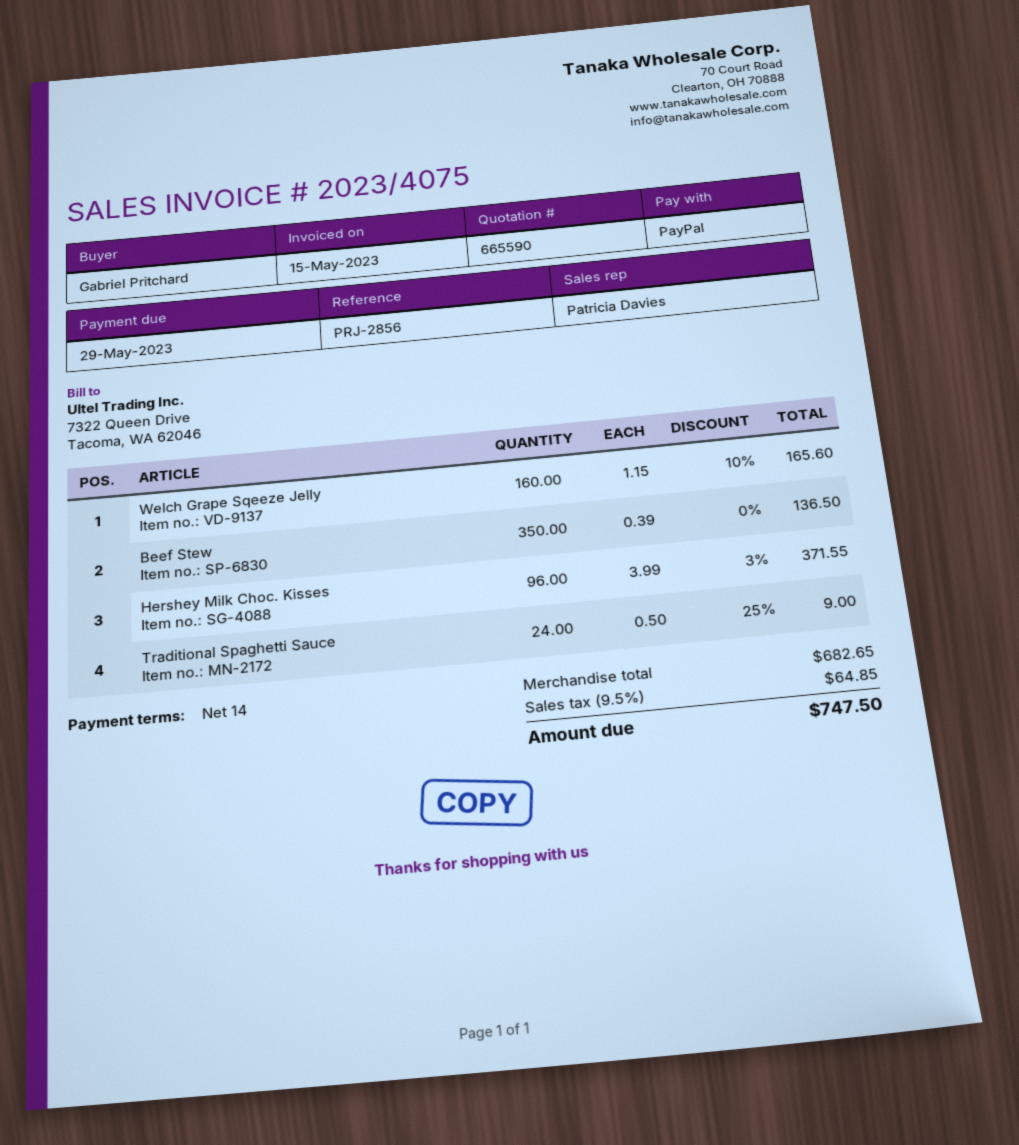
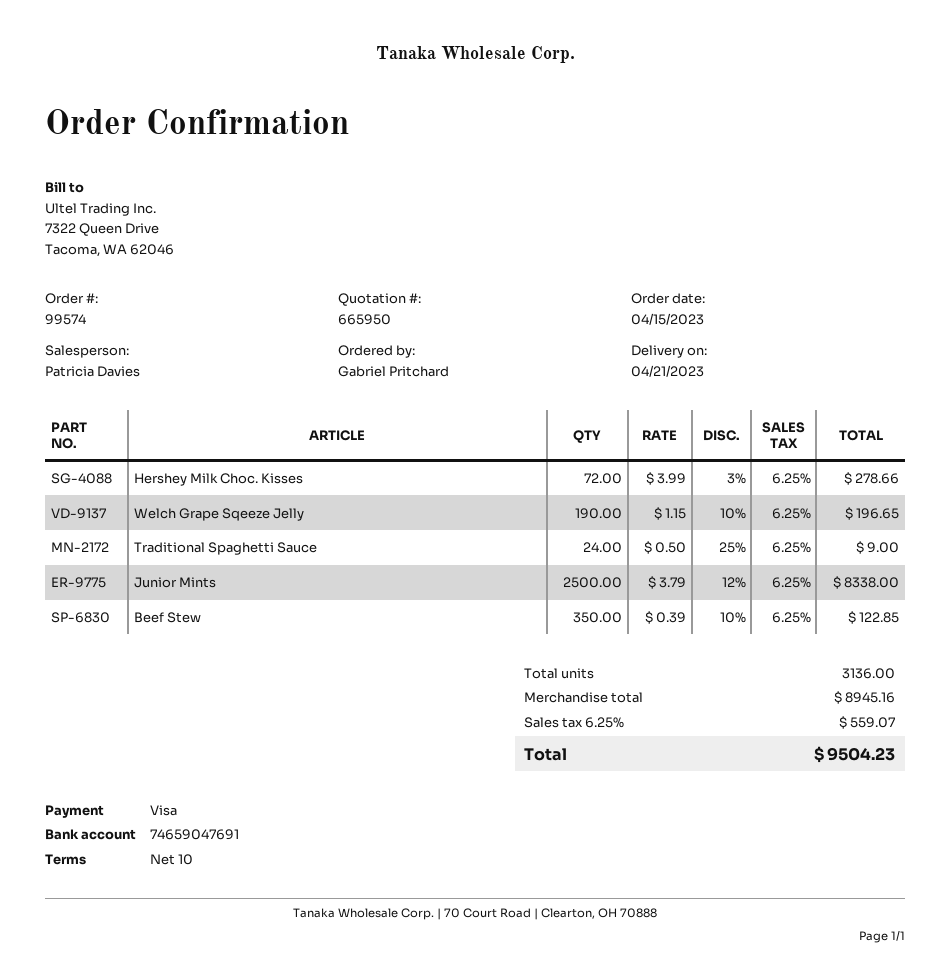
quote number: 665590 -> 665950
payment terms: 14 days -> 10 days
payment method: PayPal -> Visa
Welch Grape Sqeeze Jelly: 160 x 1.15 - 10% = 165.60 -> 190 x 1.15 - 10% = 196.65
Beef Stew: 350 x 0.39 = 136.50 -> 350 x 0.39 - 10% = 122.85
Hershey Milk Choc. Kisses: 96 x 3.99 - 3% = 371.55 -> 72 x 3.99 - 3% = 278.66
Junior Mints: none -> 2500 x 3.79 - 12% = 8338.00
subtotal: 682.65 -> 8945.16
tax: 9.5% = 64.85 -> 6.25% = 559.07
total: 747.50 -> 9504.23

